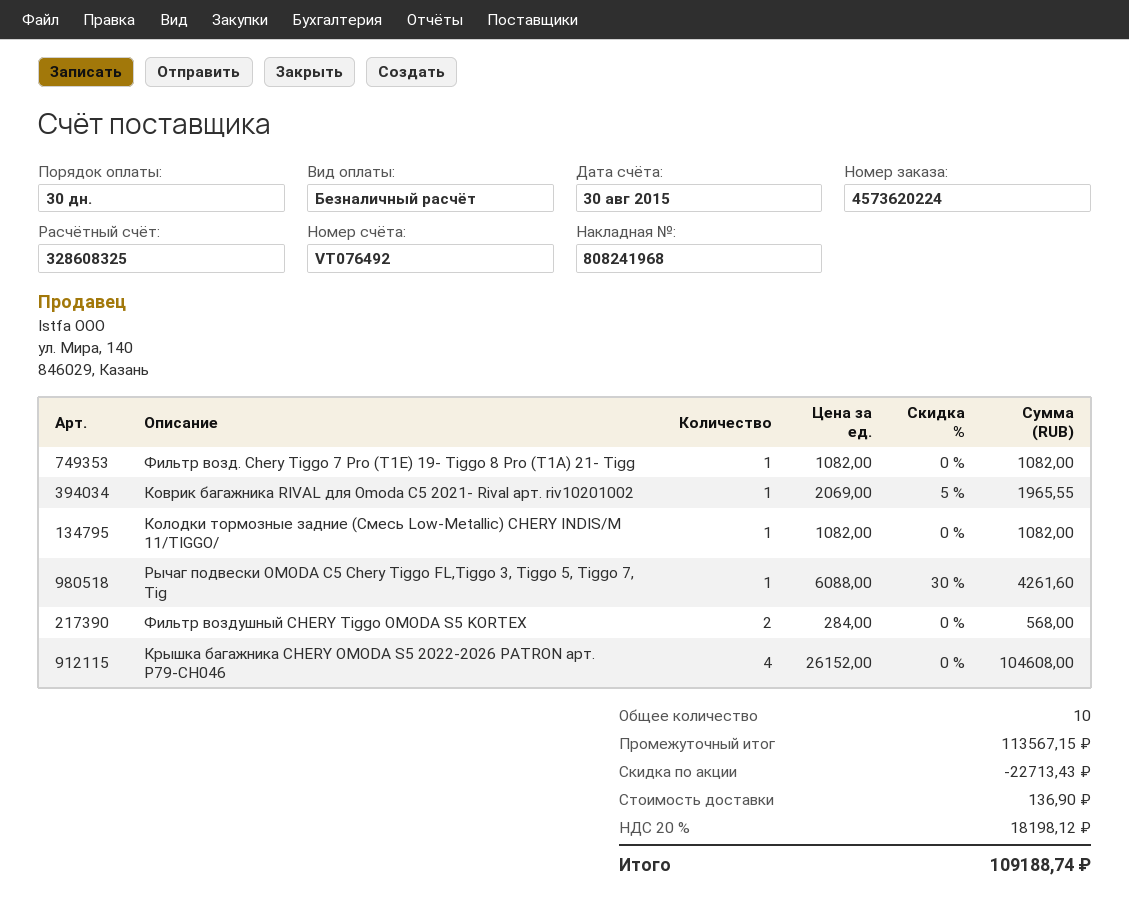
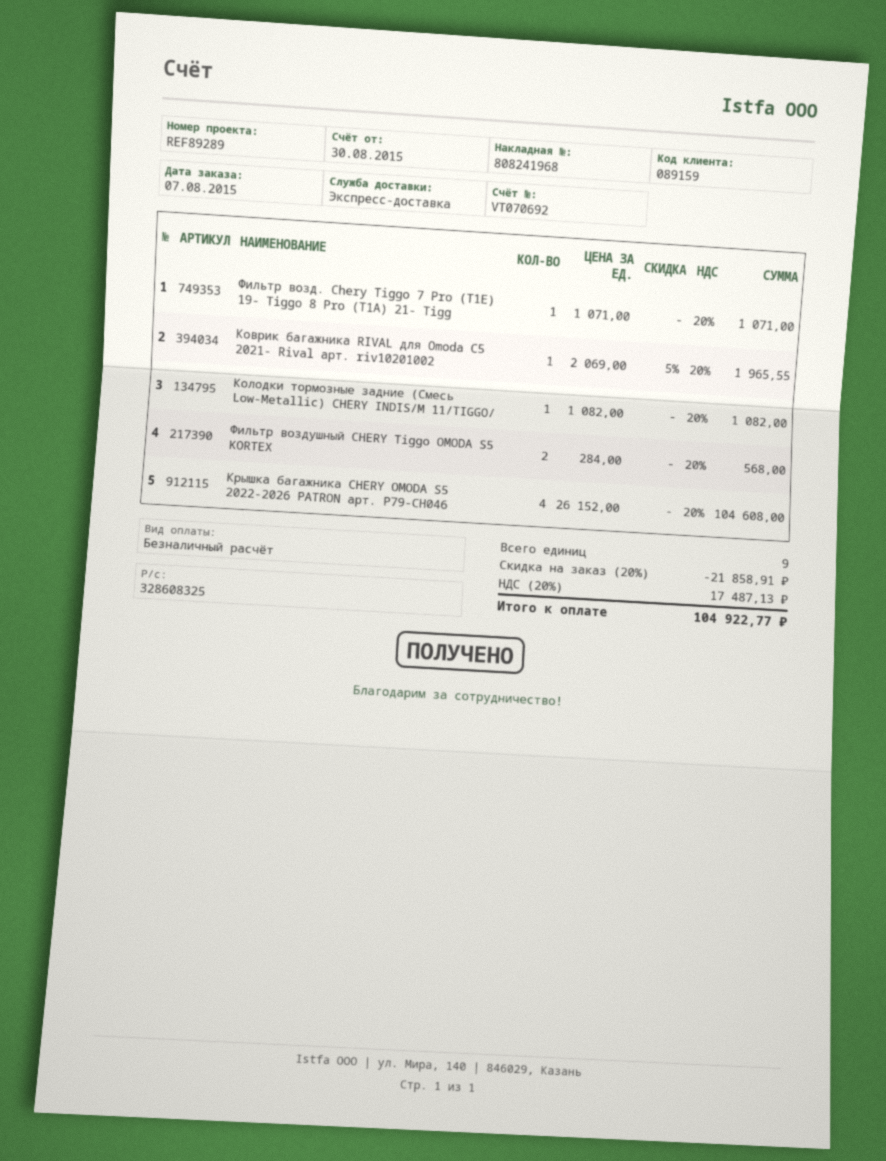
invoice number: VT076492 -> VT070692
Фильтр возд. Chery Tiggo 7 Pro (T1E) 19- Tiggo 8 Pro (T1A) 21- Tigg: 1 x 1082.00 = 1082.00 -> 1 x 1071.00 = 1071.00
Рычаг подвески OMODA C5 Chеry Tiggо FL,Tiggo 3, Тiggo 5, Tiggо 7, Tig: 1 x 6088.00 - 30% = 4261.60 -> none
total quantity: 10 -> 9
discount: 22713.43 -> 21858.91
shipping: 136.90 -> none
tax: 20% = 18198.12 -> 20% = 17487.13
total: 109188.74 -> 104922.77

